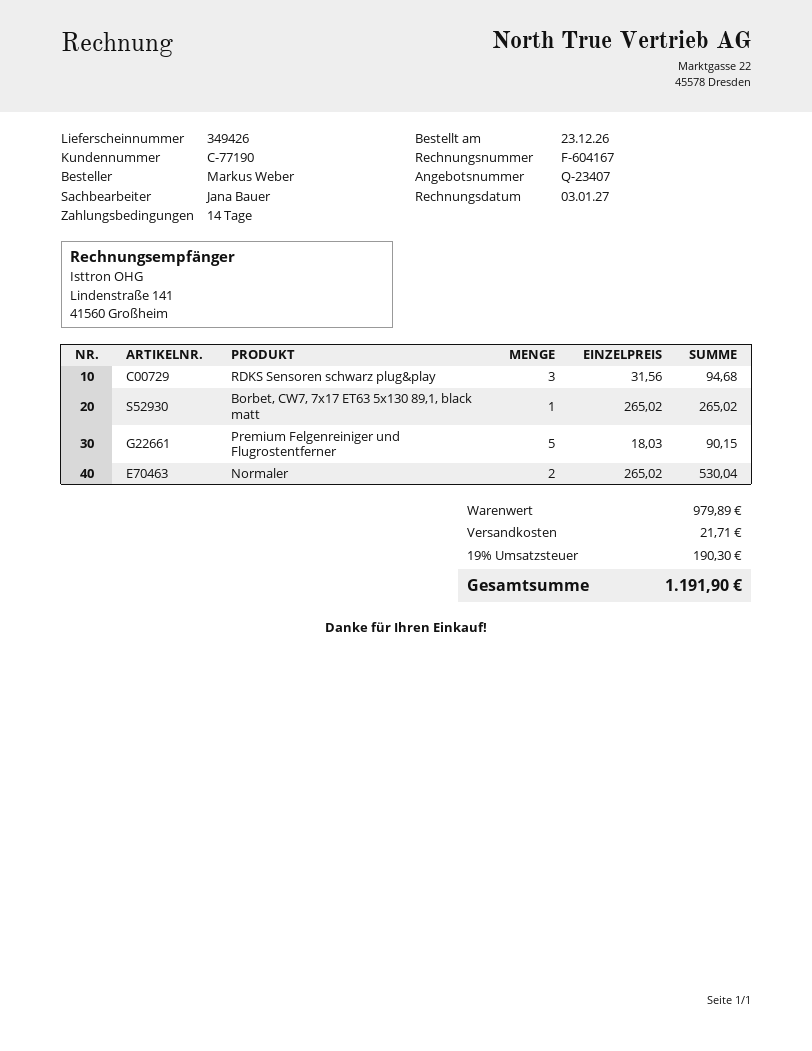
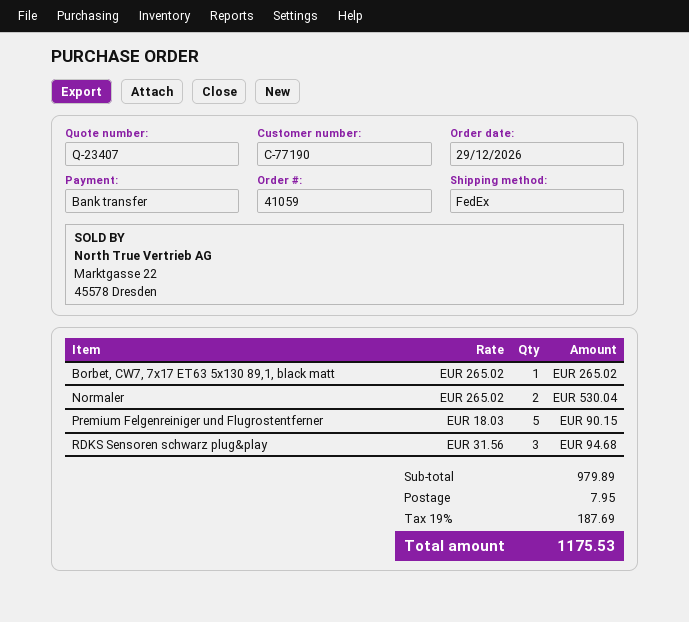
order date: 2026-12-23 -> 2026-12-29
shipping: 21.71 -> 7.95
tax: 19% = 190.30 -> 19% = 187.69
total: 1191.90 -> 1175.53

